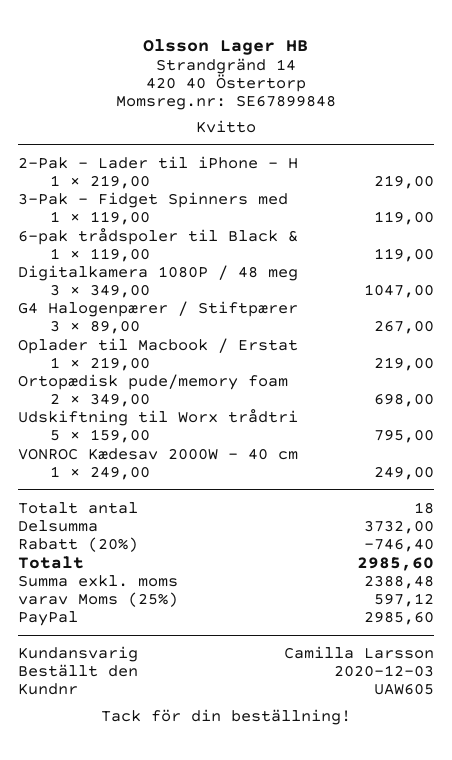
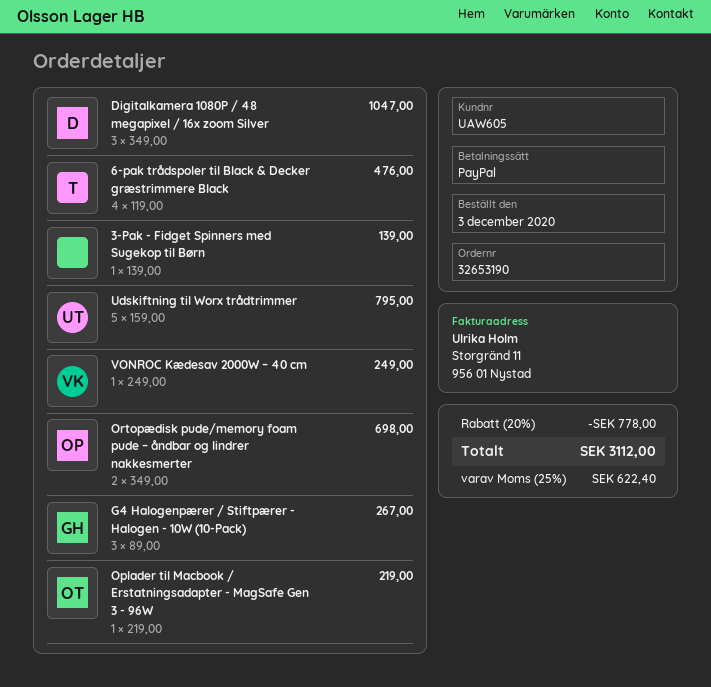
2-Pak - Lader til iPhone - H: 1 x 219.00 = 219.00 -> none
3-Pak - Fidget Spinners med: 1 x 119.00 = 119.00 -> 1 x 139.00 = 139.00
6-pak trådspoler til Black &: 1 x 119.00 = 119.00 -> 4 x 119.00 = 476.00
discount: 20% = 746.40 -> 20% = 778.00
tax: 25% = 597.12 -> 25% = 622.40
total: 2985.60 -> 3112.00

